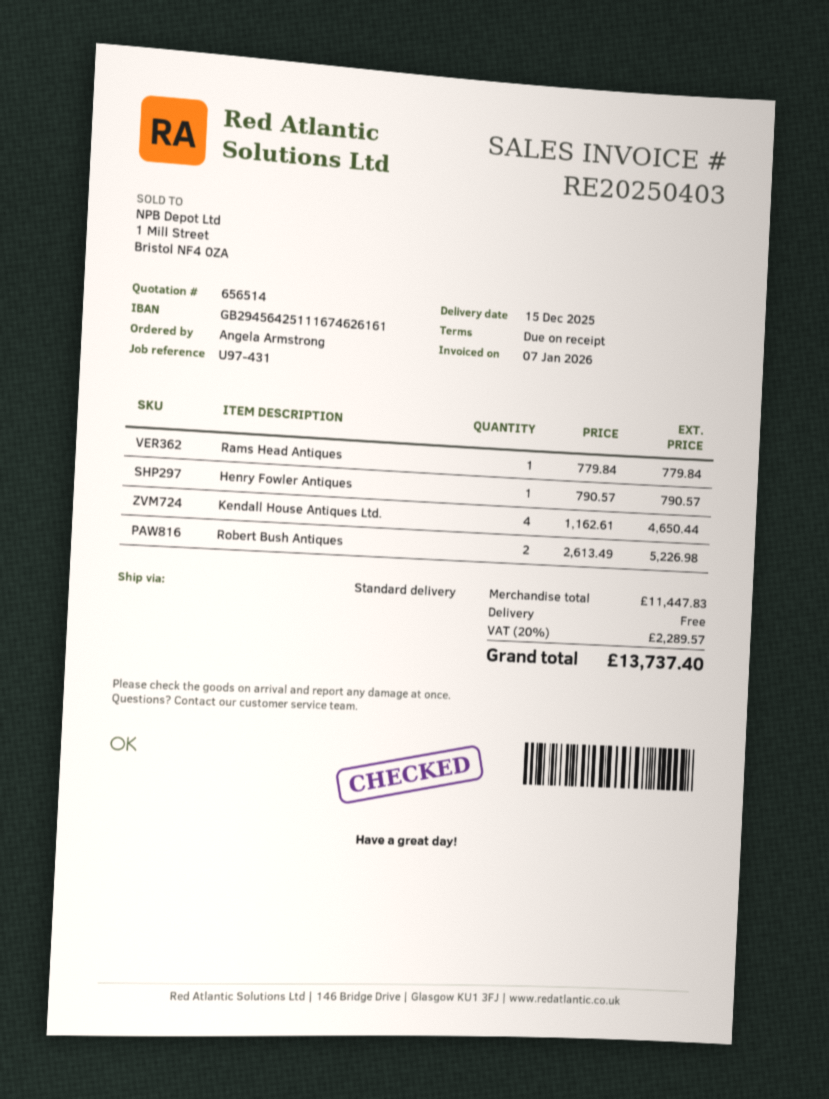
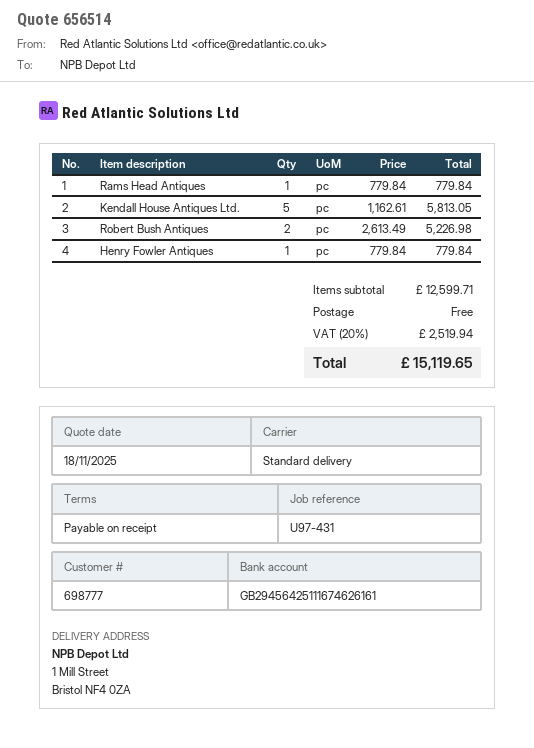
Henry Fowler Antiques: 1 x 790.57 = 790.57 -> 1 x 779.84 = 779.84
Kendall House Antiques Ltd.: 4 x 1162.61 = 4650.44 -> 5 x 1162.61 = 5813.05
subtotal: 11447.83 -> 12599.71
tax: 20% = 2289.57 -> 20% = 2519.94
total: 13737.40 -> 15119.65

